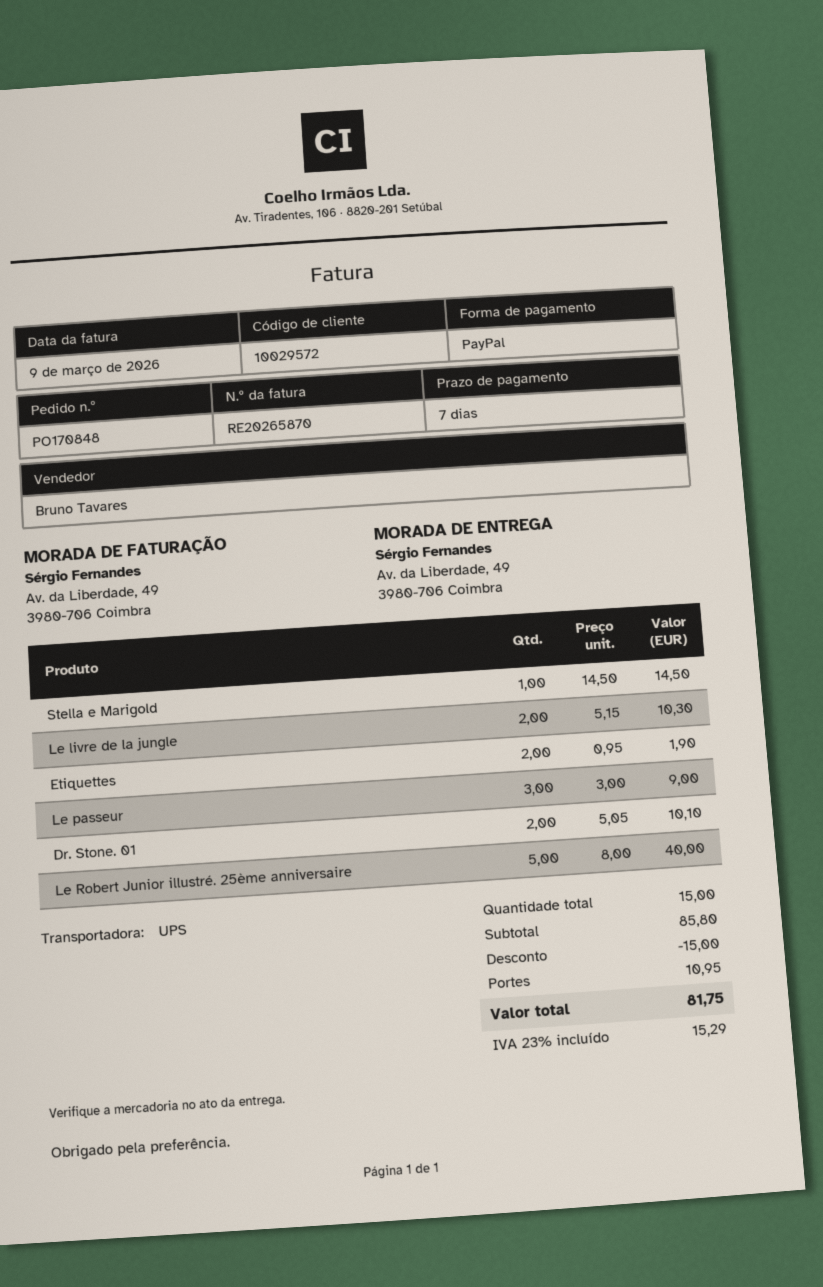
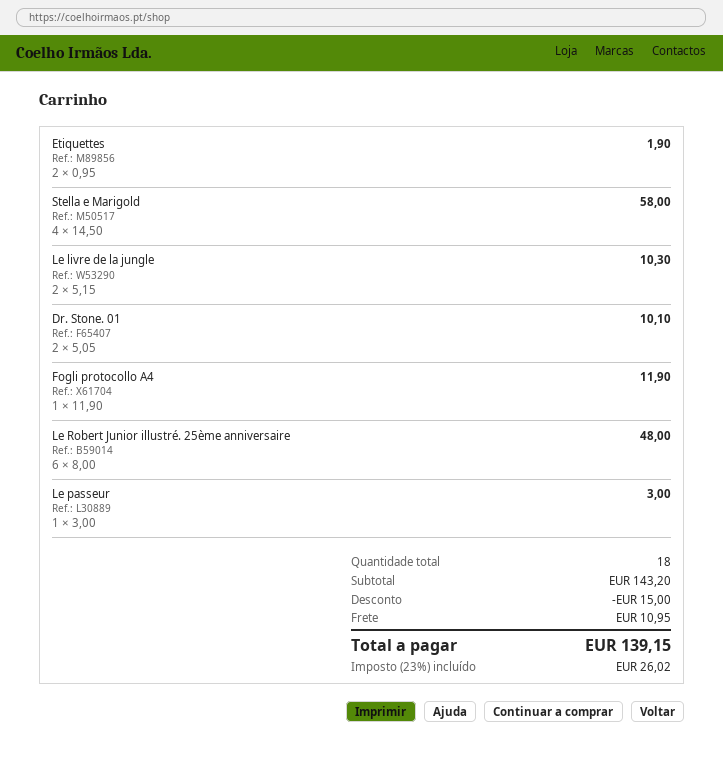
Stella e Marigold: 1 x 14.50 = 14.50 -> 4 x 14.50 = 58.00
Le passeur: 3 x 3.00 = 9.00 -> 1 x 3.00 = 3.00
Le Robert Junior illustré. 25ème anniversaire: 5 x 8.00 = 40.00 -> 6 x 8.00 = 48.00
Fogli protocollo A4: none -> 1 x 11.90 = 11.90
total quantity: 15 -> 18
subtotal: 85.80 -> 143.20
tax: 23% = 15.29 -> 23% = 26.02
total: 81.75 -> 139.15

